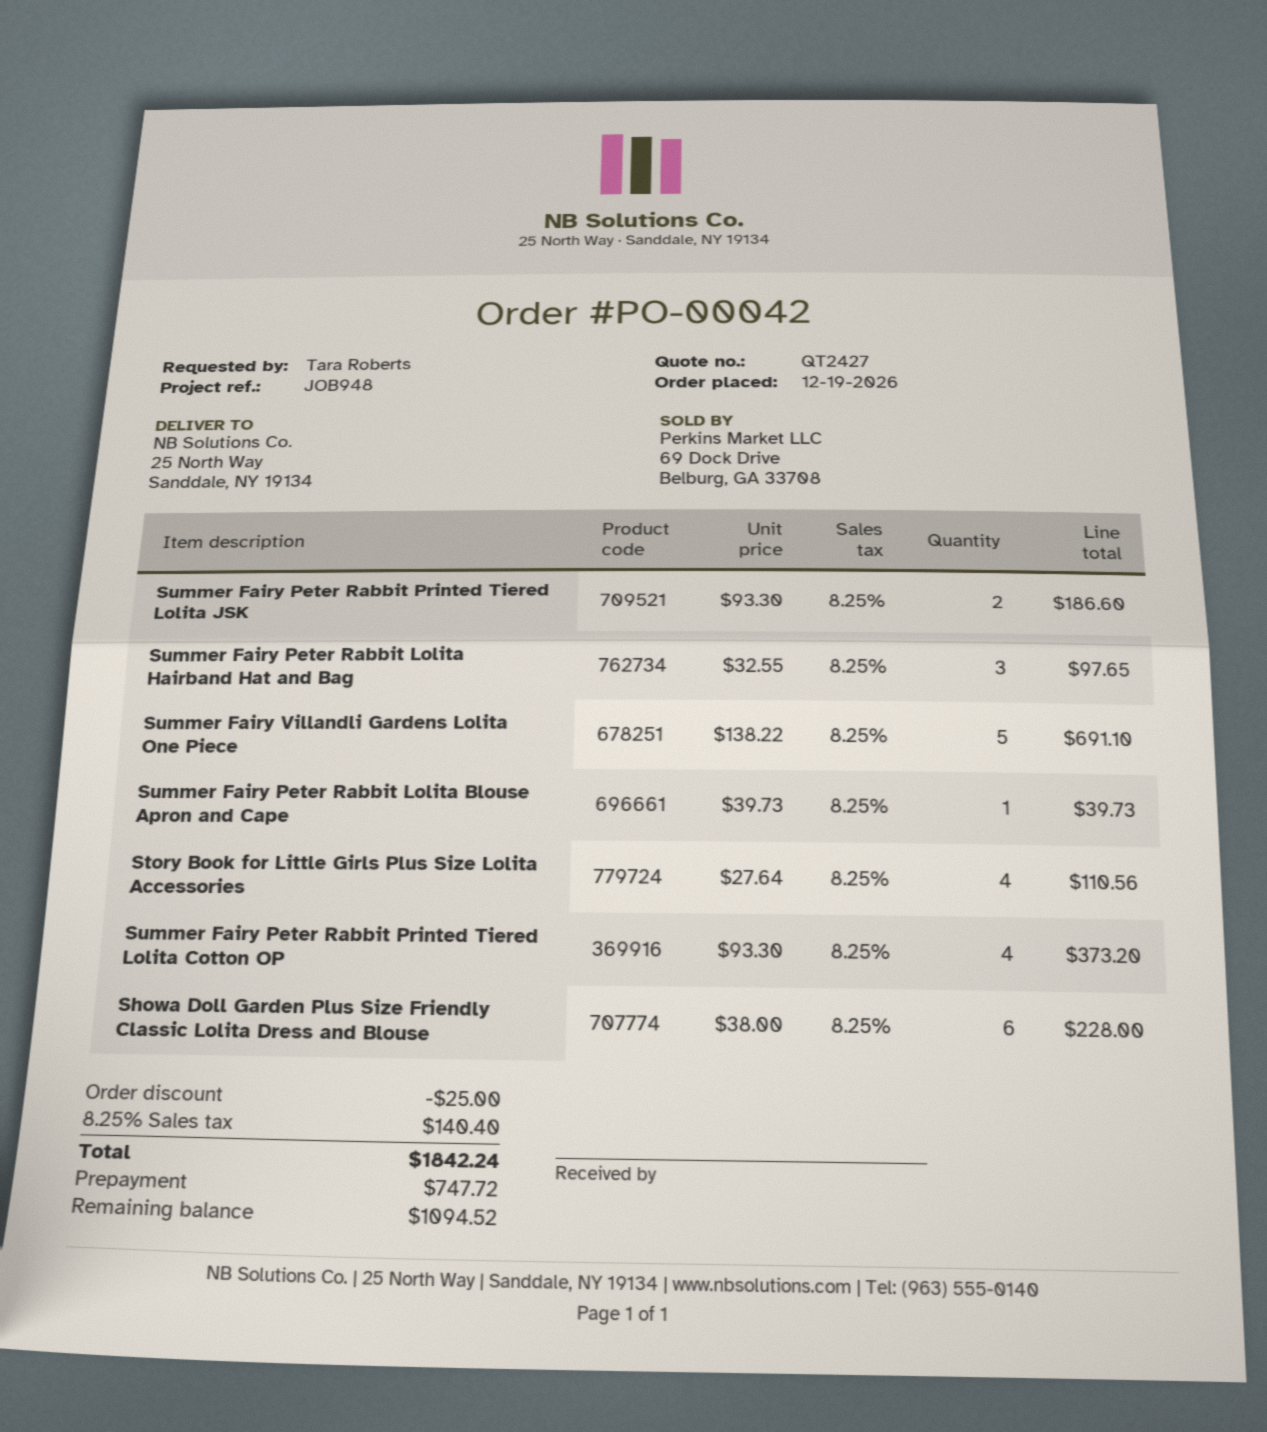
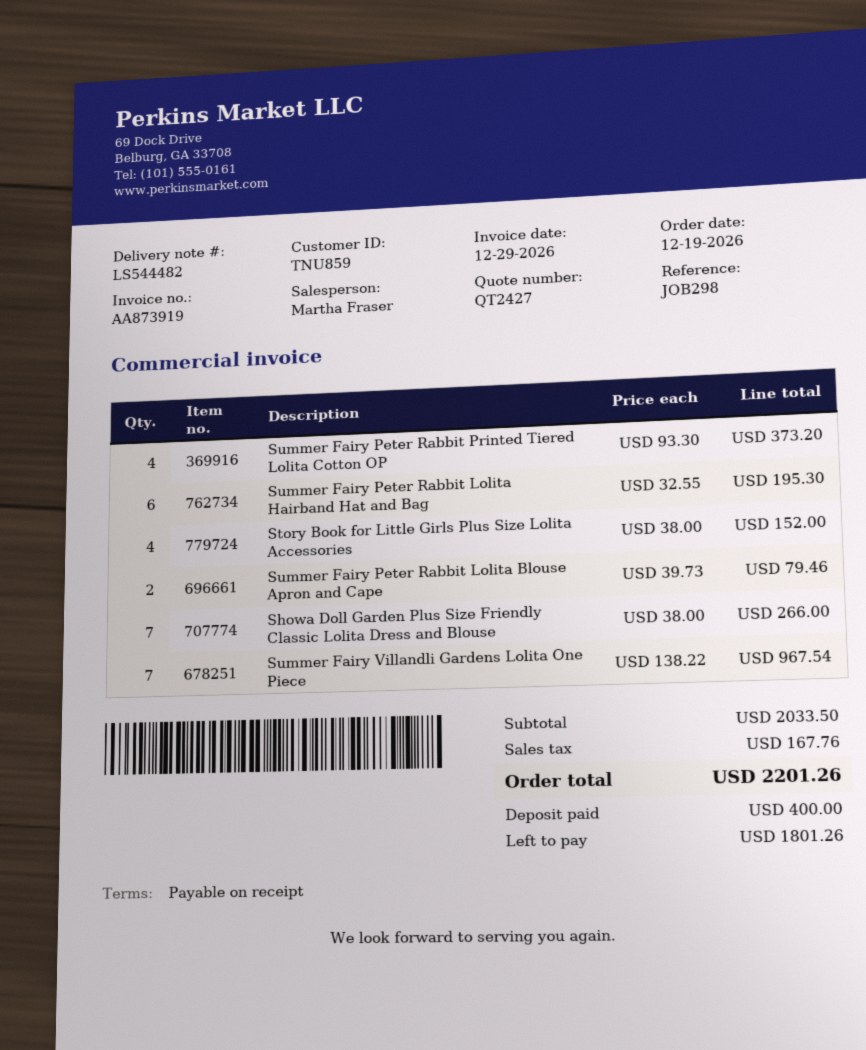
reference: JOB948 -> JOB298
Summer Fairy Peter Rabbit Printed Tiered Lolita JSK: 2 x 93.30 = 186.60 -> none
Summer Fairy Peter Rabbit Lolita Hairband Hat and Bag: 3 x 32.55 = 97.65 -> 6 x 32.55 = 195.30
Summer Fairy Villandli Gardens Lolita One Piece: 5 x 138.22 = 691.10 -> 7 x 138.22 = 967.54
Summer Fairy Peter Rabbit Lolita Blouse Apron and Cape: 1 x 39.73 = 39.73 -> 2 x 39.73 = 79.46
Story Book for Little Girls Plus Size Lolita Accessories: 4 x 27.64 = 110.56 -> 4 x 38.00 = 152.00
Showa Doll Garden Plus Size Friendly Classic Lolita Dress and Blouse: 6 x 38.00 = 228.00 -> 7 x 38.00 = 266.00
discount: 25.00 -> none
tax: 140.40 -> 167.76
total: 1842.24 -> 2201.26
deposit: 747.72 -> 400.00
balance: 1094.52 -> 1801.26

